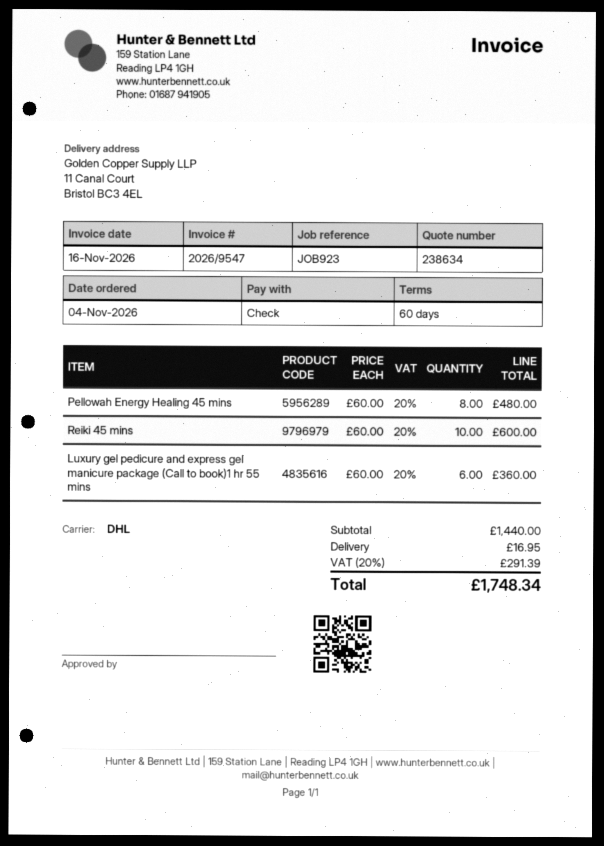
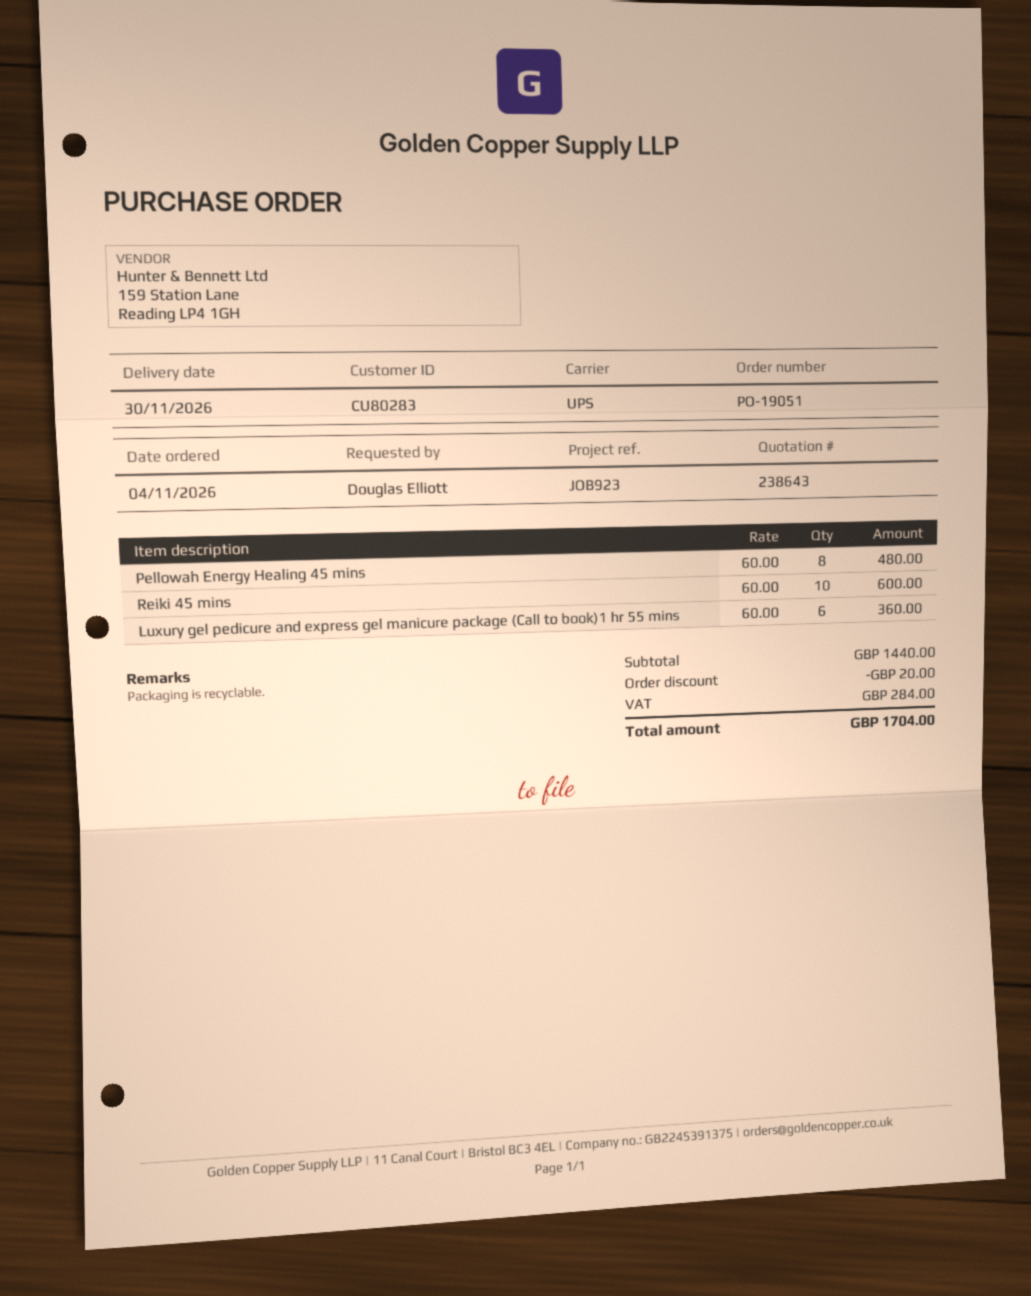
quote number: 238634 -> 238643
shipping method: DHL -> UPS
discount: none -> 20.00
shipping: 16.95 -> none
tax: 291.39 -> 284.00
total: 1748.34 -> 1704.00

